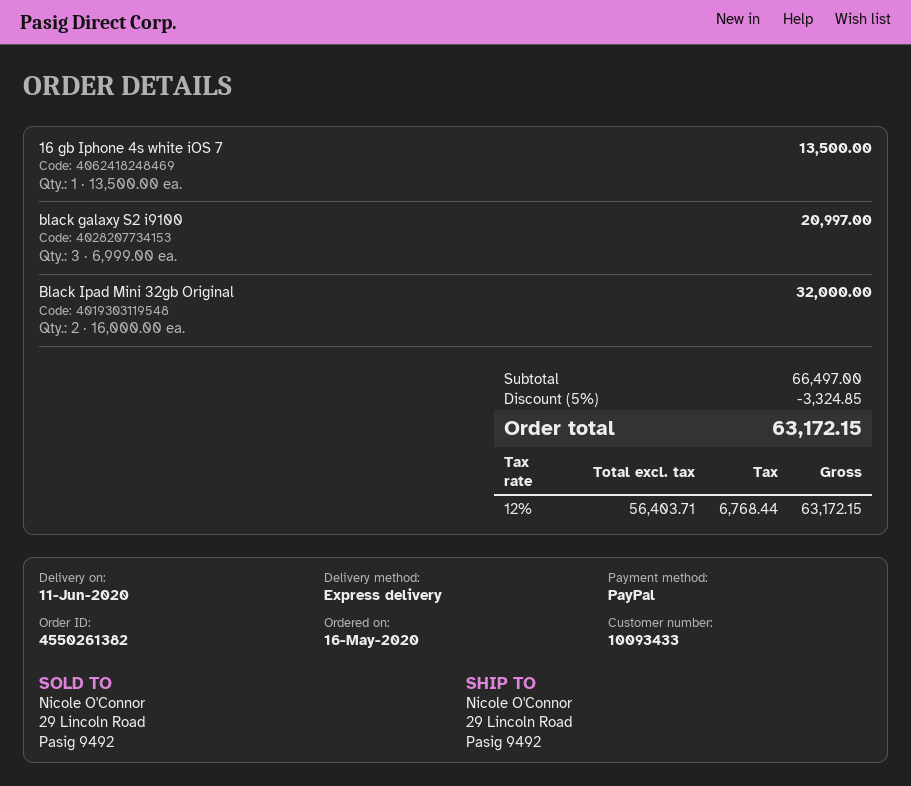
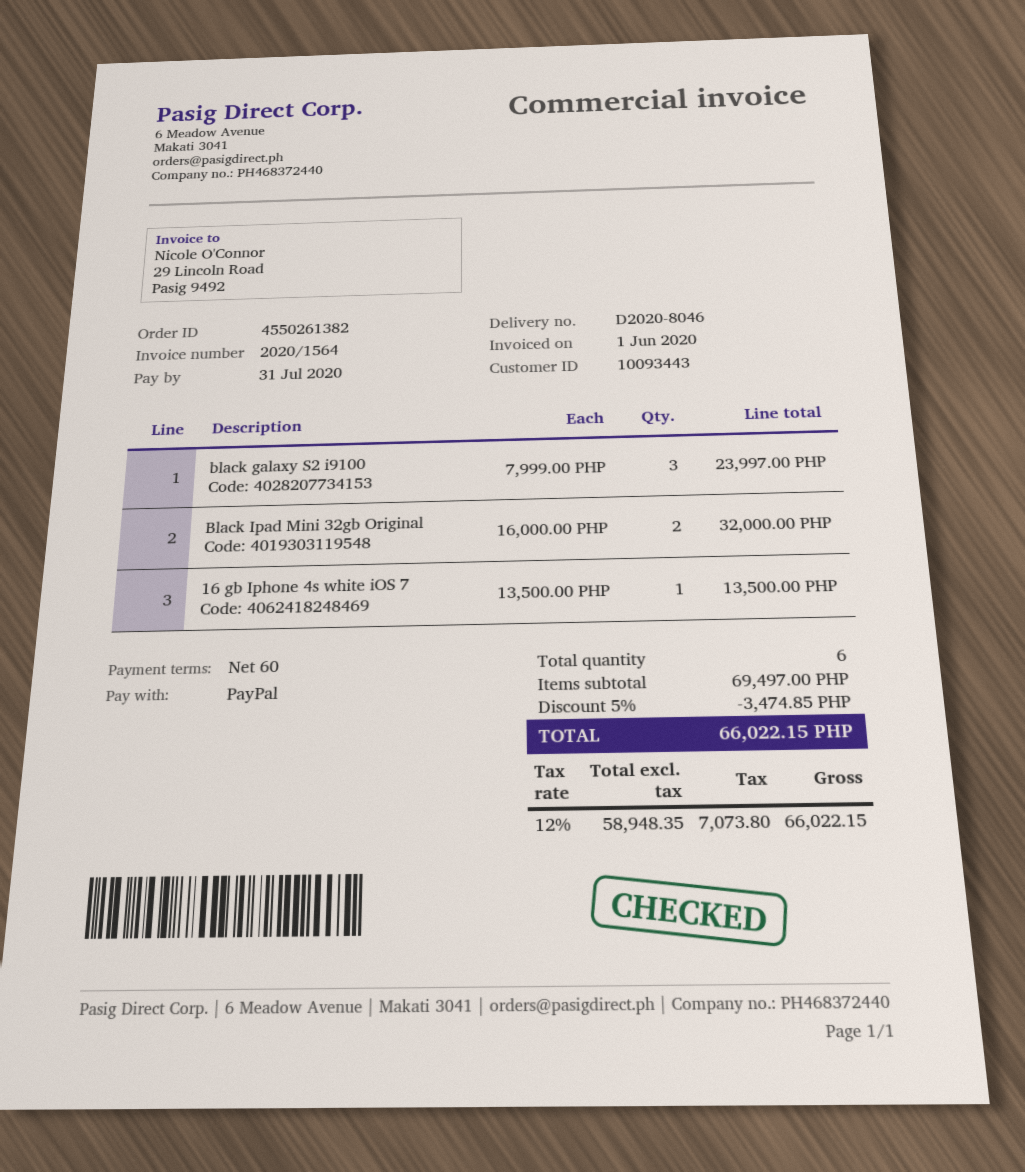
customer number: 10093433 -> 10093443
black galaxy S2 i9100: 3 x 6999.00 = 20997.00 -> 3 x 7999.00 = 23997.00
subtotal: 66497.00 -> 69497.00
discount: 5% = 3324.85 -> 5% = 3474.85
net: 56403.71 -> 58948.35
tax: 12% = 6768.44 -> 12% = 7073.80
total: 63172.15 -> 66022.15

